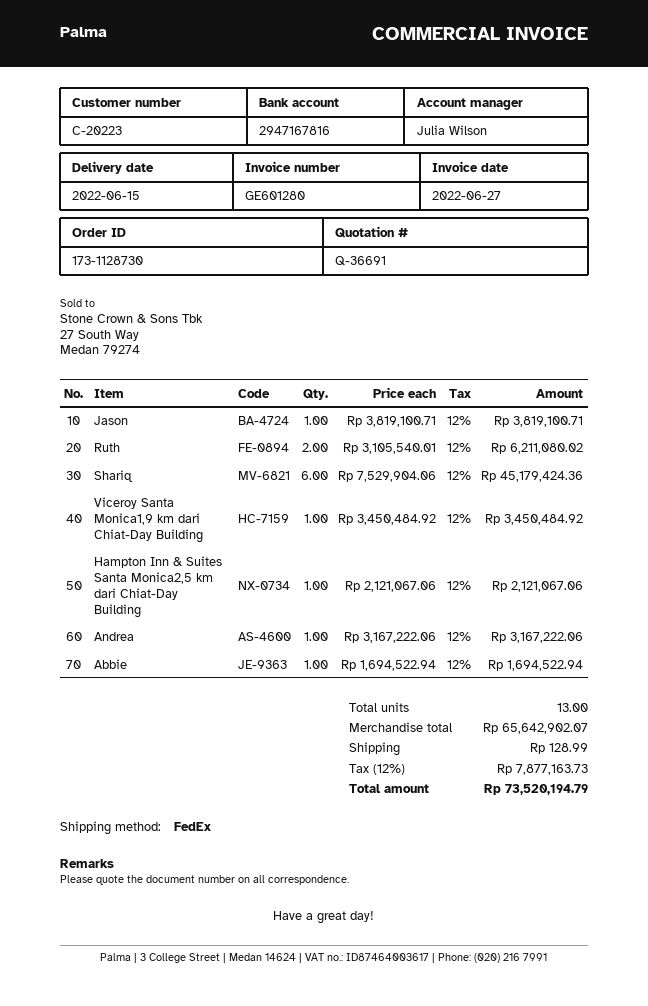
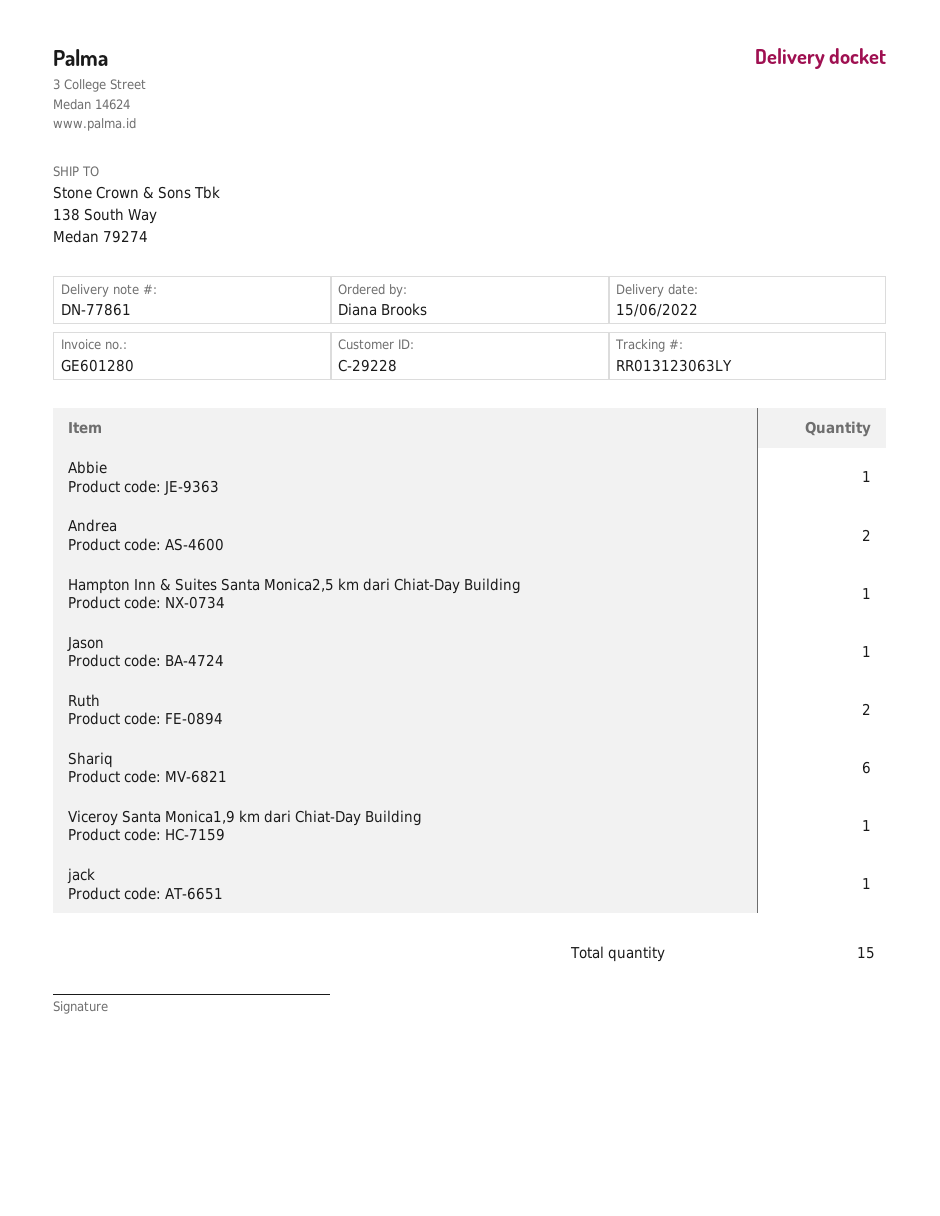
customer number: C-20223 -> C-29228
Andrea: 1 -> 2
jack: none -> 1
total quantity: 13 -> 15

